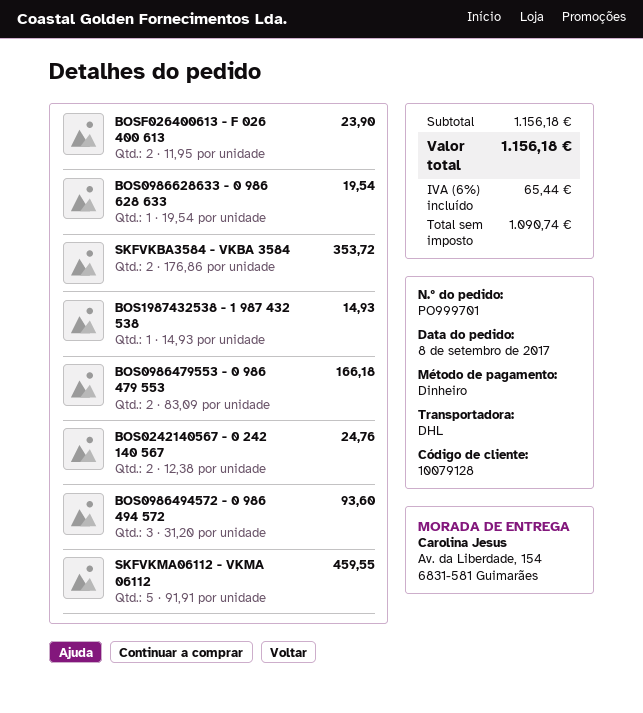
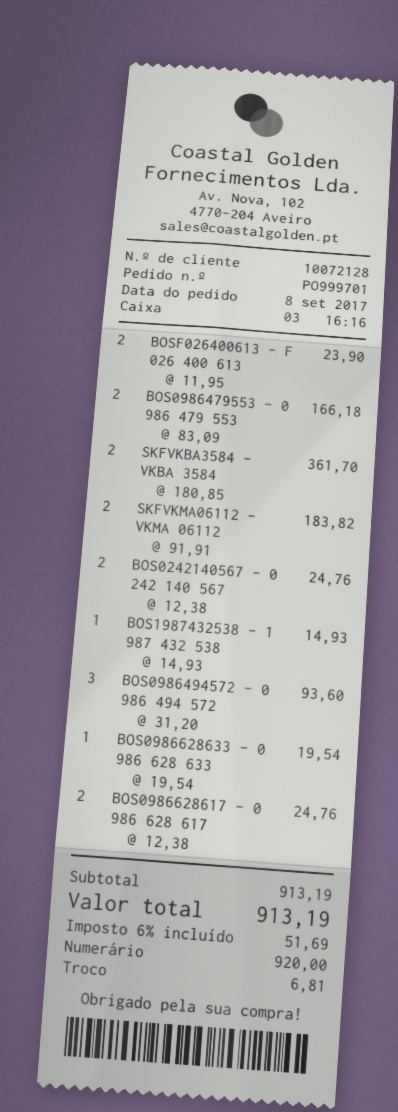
customer number: 10079128 -> 10072128
SKFVKBA3584 - VKBA 3584: 2 x 176.86 = 353.72 -> 2 x 180.85 = 361.70
SKFVKMA06112 - VKMA 06112: 5 x 91.91 = 459.55 -> 2 x 91.91 = 183.82
BOS0986628617 - 0 986 628 617: none -> 2 x 12.38 = 24.76
subtotal: 1156.18 -> 913.19
tax: 6% = 65.44 -> 6% = 51.69
total: 1156.18 -> 913.19

